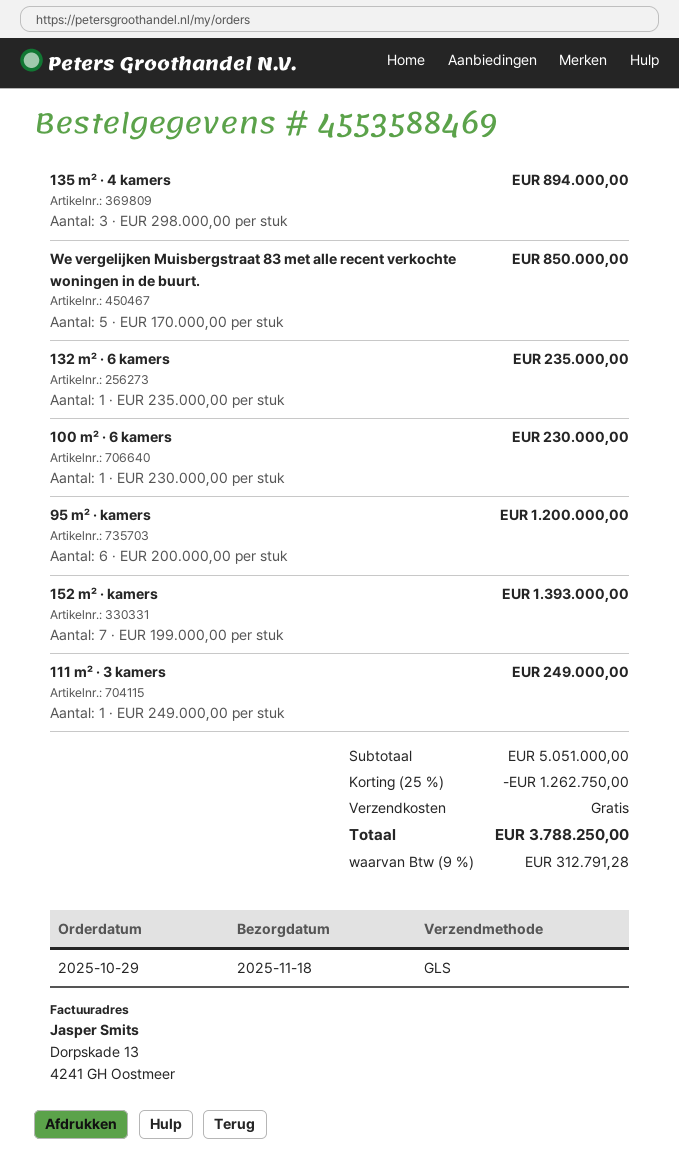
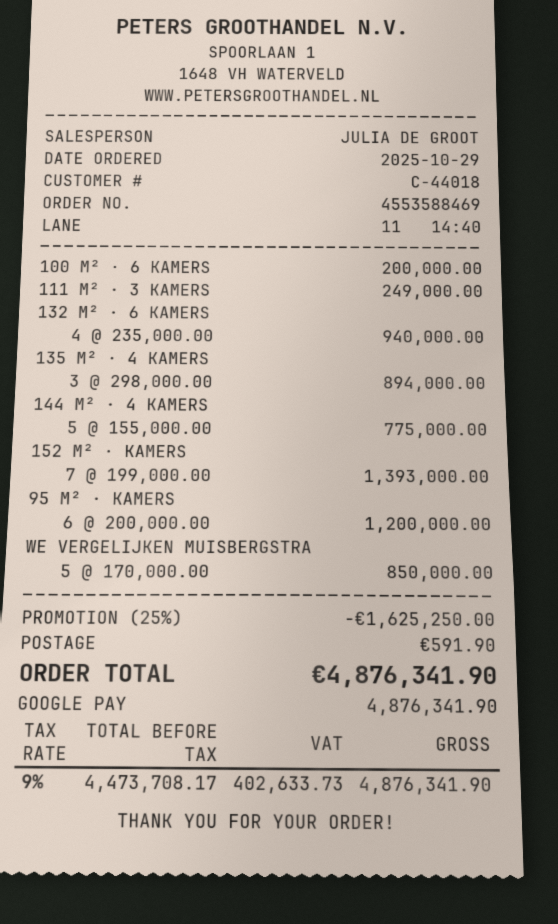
132 m² · 6 kamers: 1 x 235000.00 = 235000.00 -> 4 x 235000.00 = 940000.00
100 m² · 6 kamers: 1 x 230000.00 = 230000.00 -> 1 x 200000.00 = 200000.00
144 M² · 4 KAMERS: none -> 5 x 155000.00 = 775000.00
discount: 25% = 1262750.00 -> 25% = 1625250.00
shipping: 0.00 -> 591.90
tax: 9% = 312791.28 -> 9% = 402633.73
total: 3788250.00 -> 4876341.90

